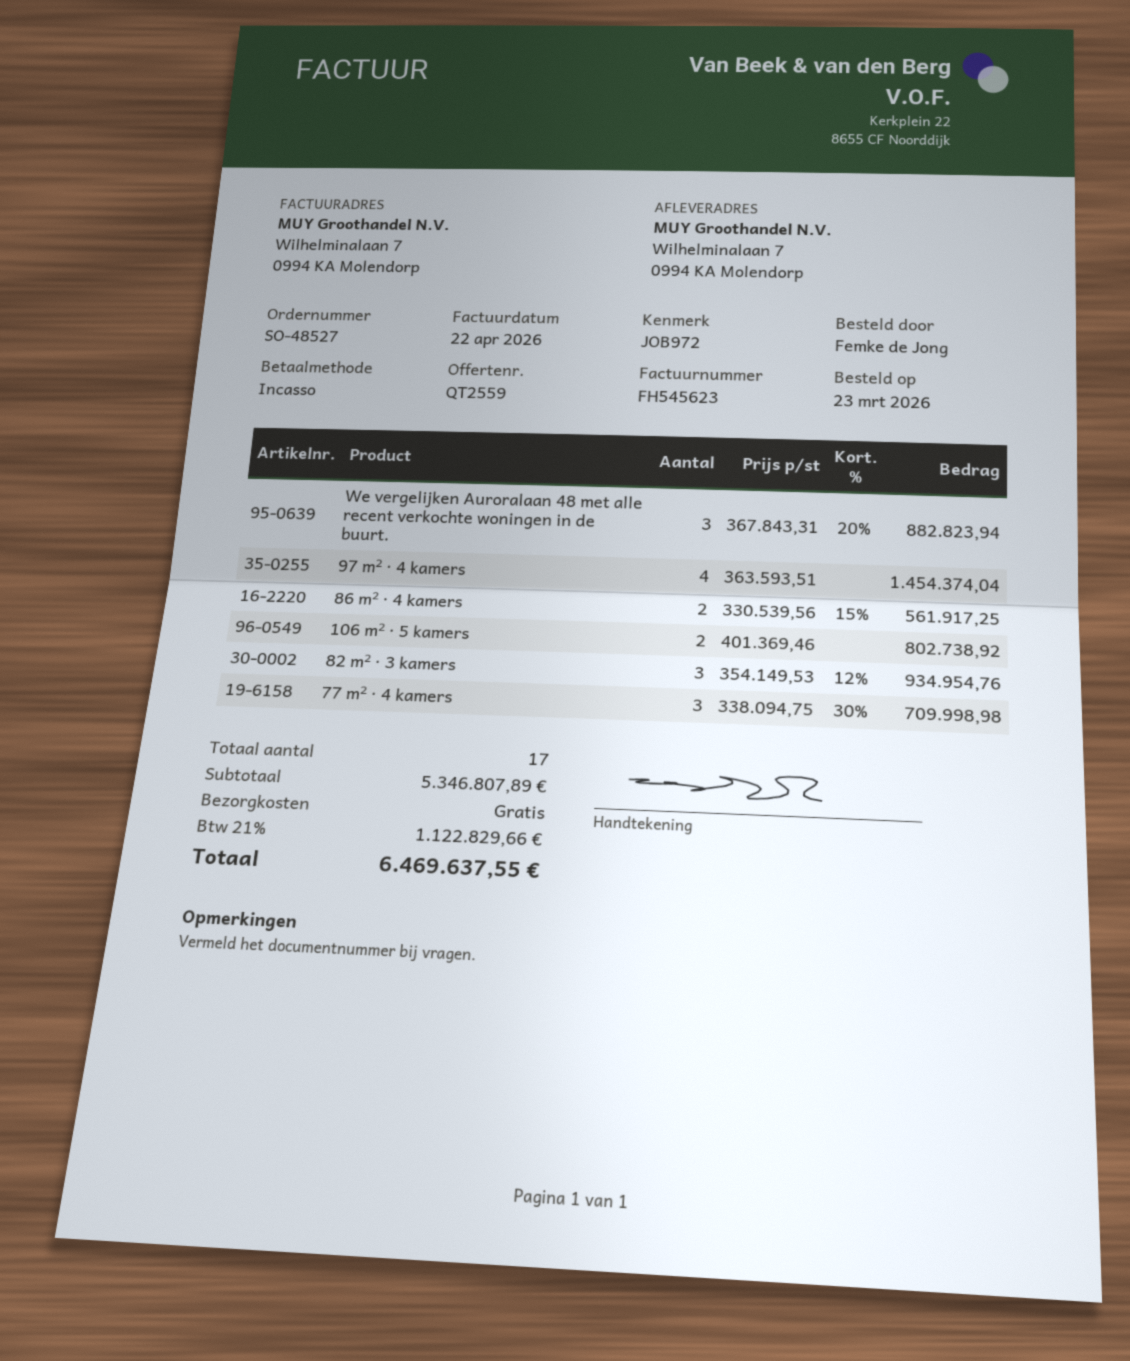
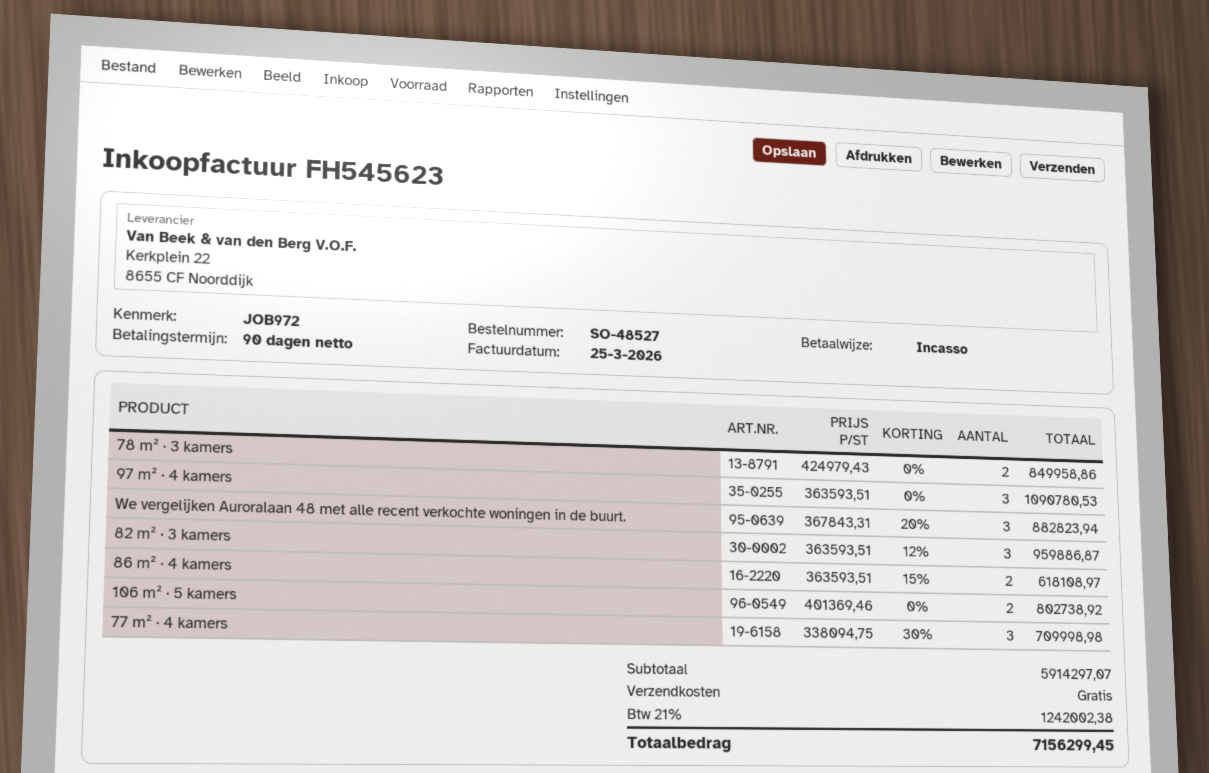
invoice date: 2026-04-22 -> 2026-03-25
97 m² · 4 kamers: 4 x 363593.51 = 1454374.04 -> 3 x 363593.51 = 1090780.53
86 m² · 4 kamers: 2 x 330539.56 - 15% = 561917.25 -> 2 x 363593.51 - 15% = 618108.97
82 m² · 3 kamers: 3 x 354149.53 - 12% = 934954.76 -> 3 x 363593.51 - 12% = 959886.87
78 m² · 3 kamers: none -> 2 x 424979.43 = 849958.86
subtotal: 5346807.89 -> 5914297.07
tax: 21% = 1122829.66 -> 21% = 1242002.38
total: 6469637.55 -> 7156299.45

